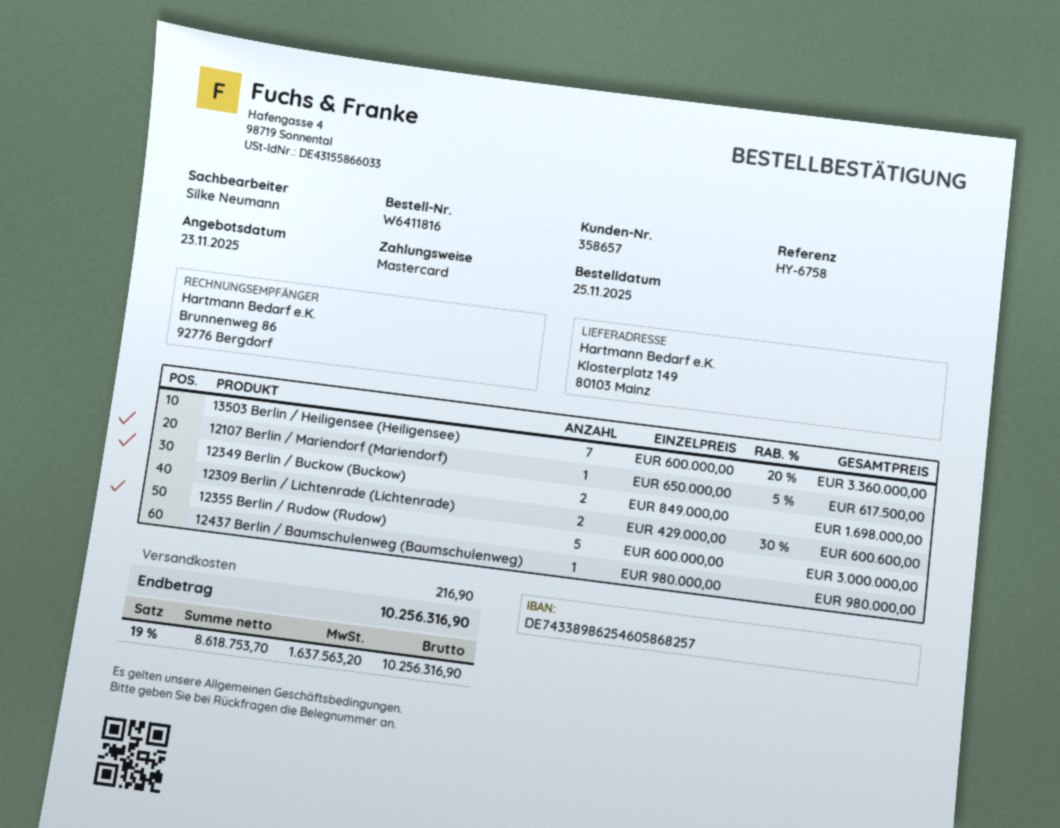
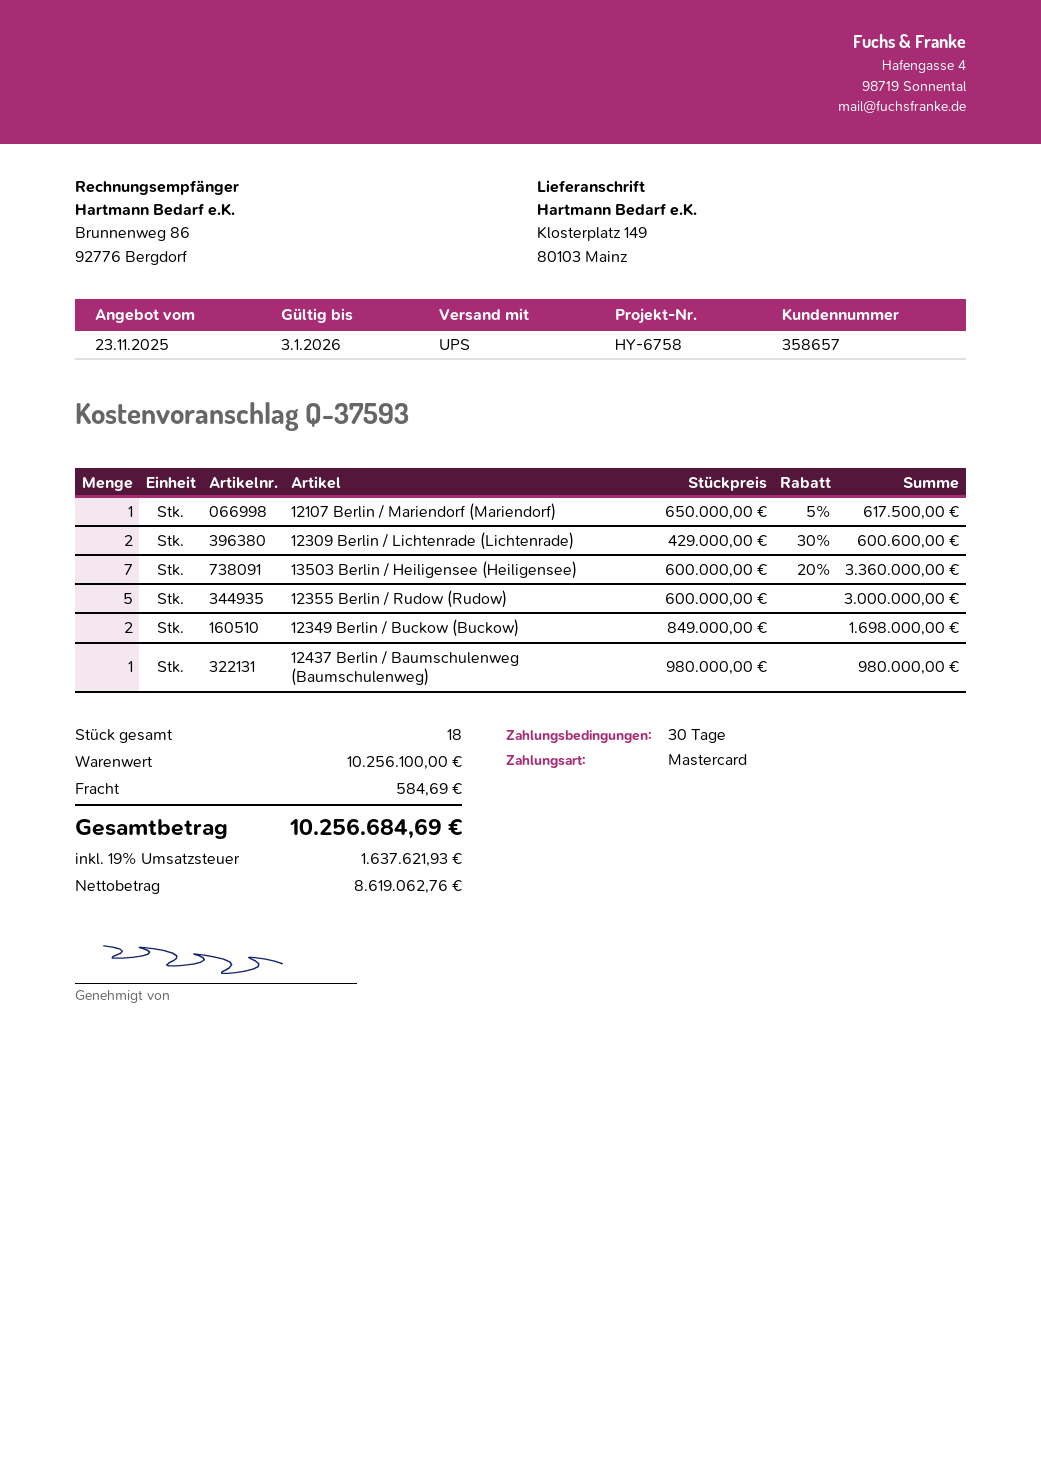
shipping: 216.90 -> 584.69
net: 8618753.70 -> 8619062.76
tax: 19% = 1637563.20 -> 19% = 1637621.93
total: 10256316.90 -> 10256684.69

